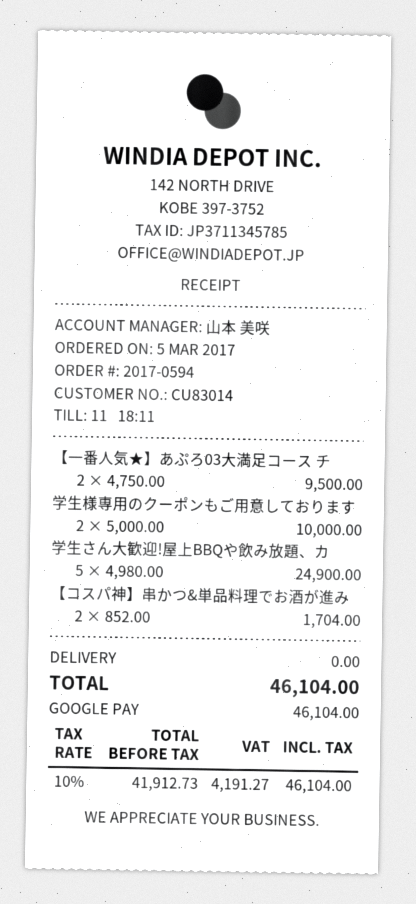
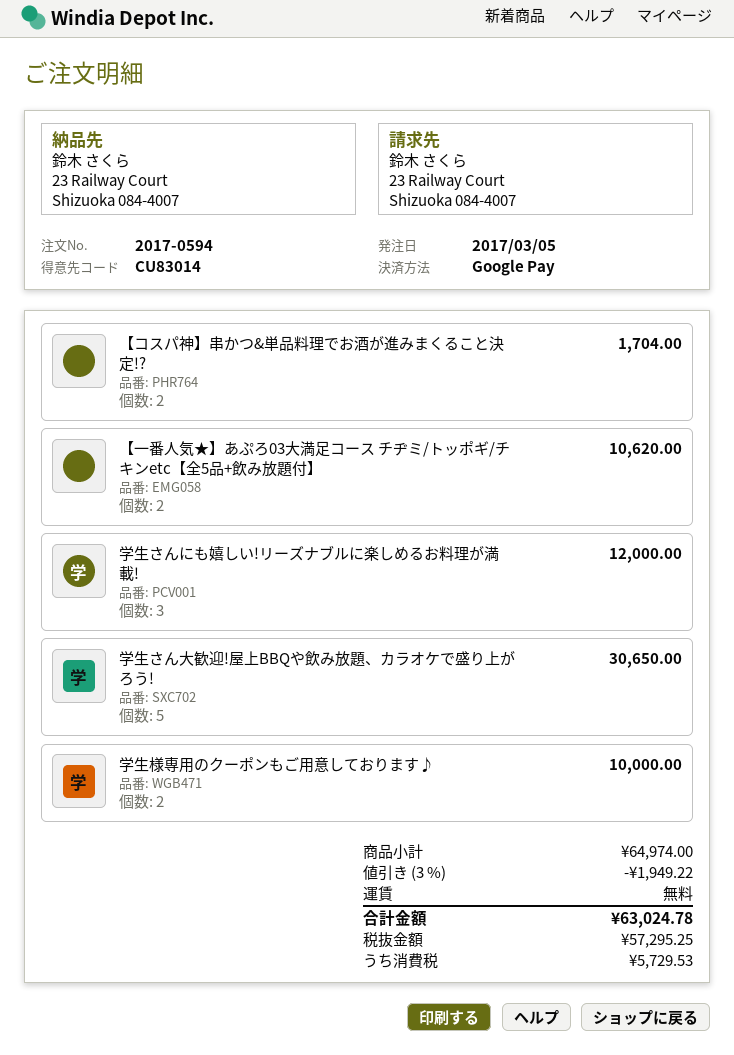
【一番人気★】あぷろ03大満足コース チ: 2 for 9500.00 -> 2 for 10620.00
学生さん大歓迎!屋上BBQや飲み放題、カ: 5 for 24900.00 -> 5 for 30650.00
学生さんにも嬉しい!リーズナブルに楽しめるお料理が満載!: none -> 3 for 12000.00
discount: none -> 3% = 1949.22
net: 41912.73 -> 57295.25
tax: 4191.27 -> 5729.53
total: 46104.00 -> 63024.78

